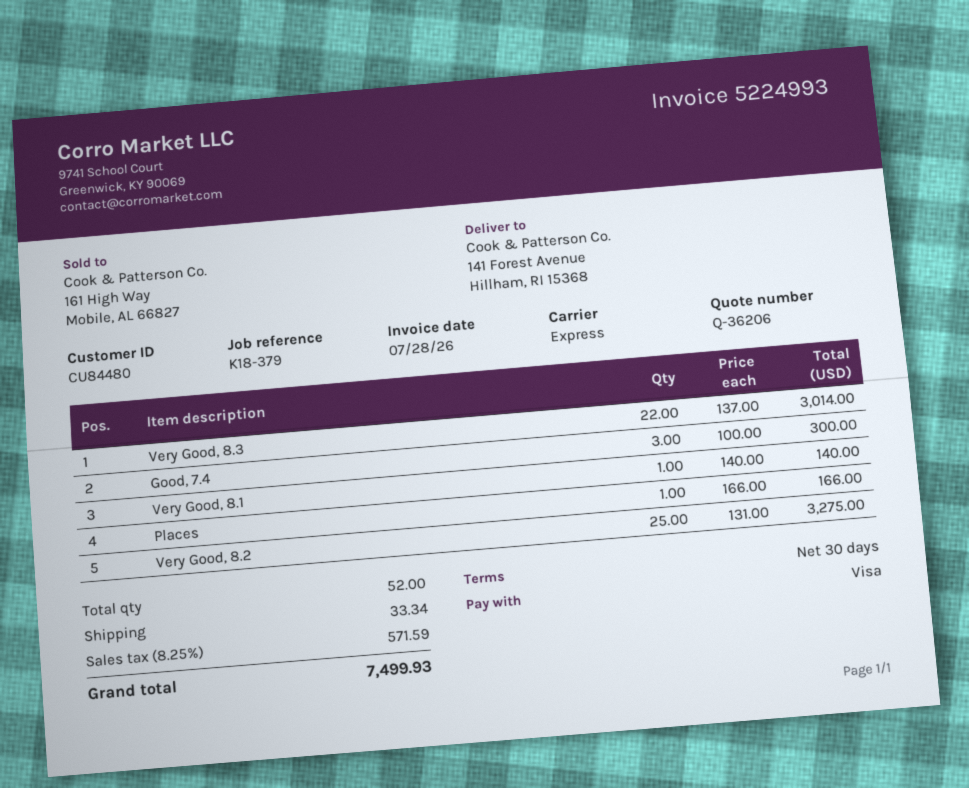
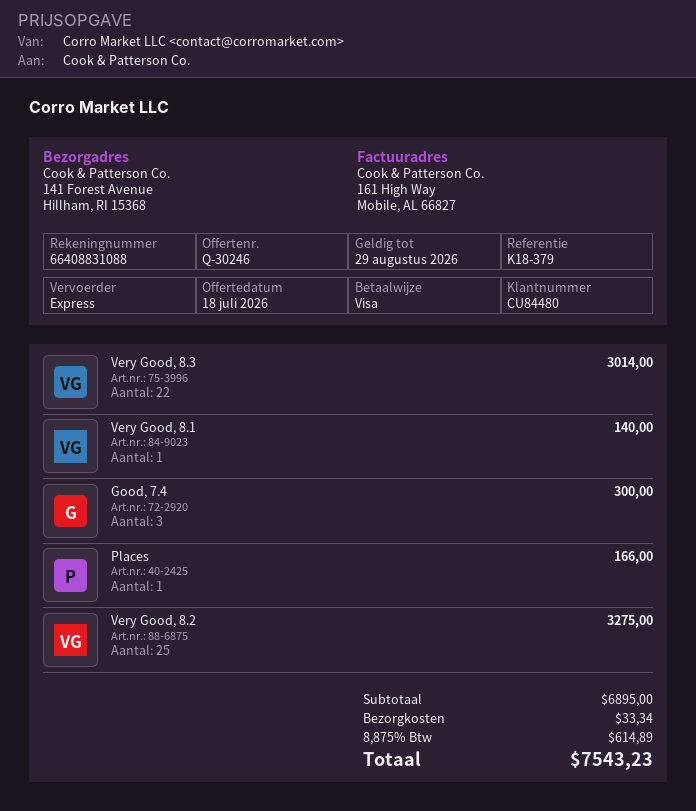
quote number: Q-36206 -> Q-30246
tax: 8.25% = 571.59 -> 8.875% = 614.89
total: 7499.93 -> 7543.23

